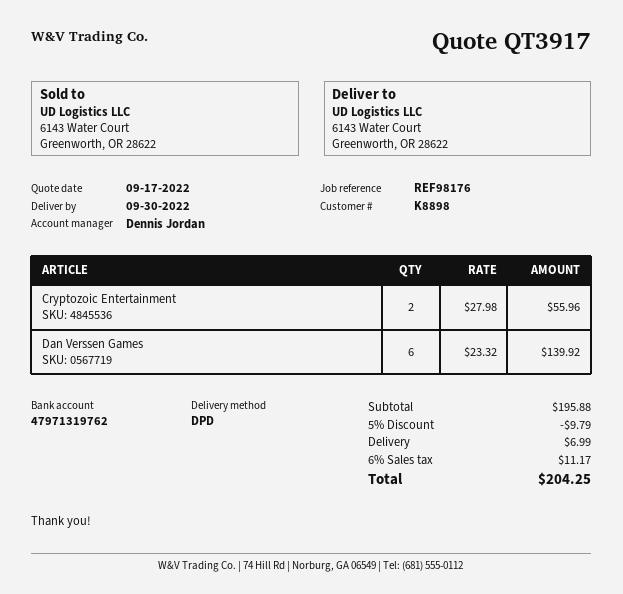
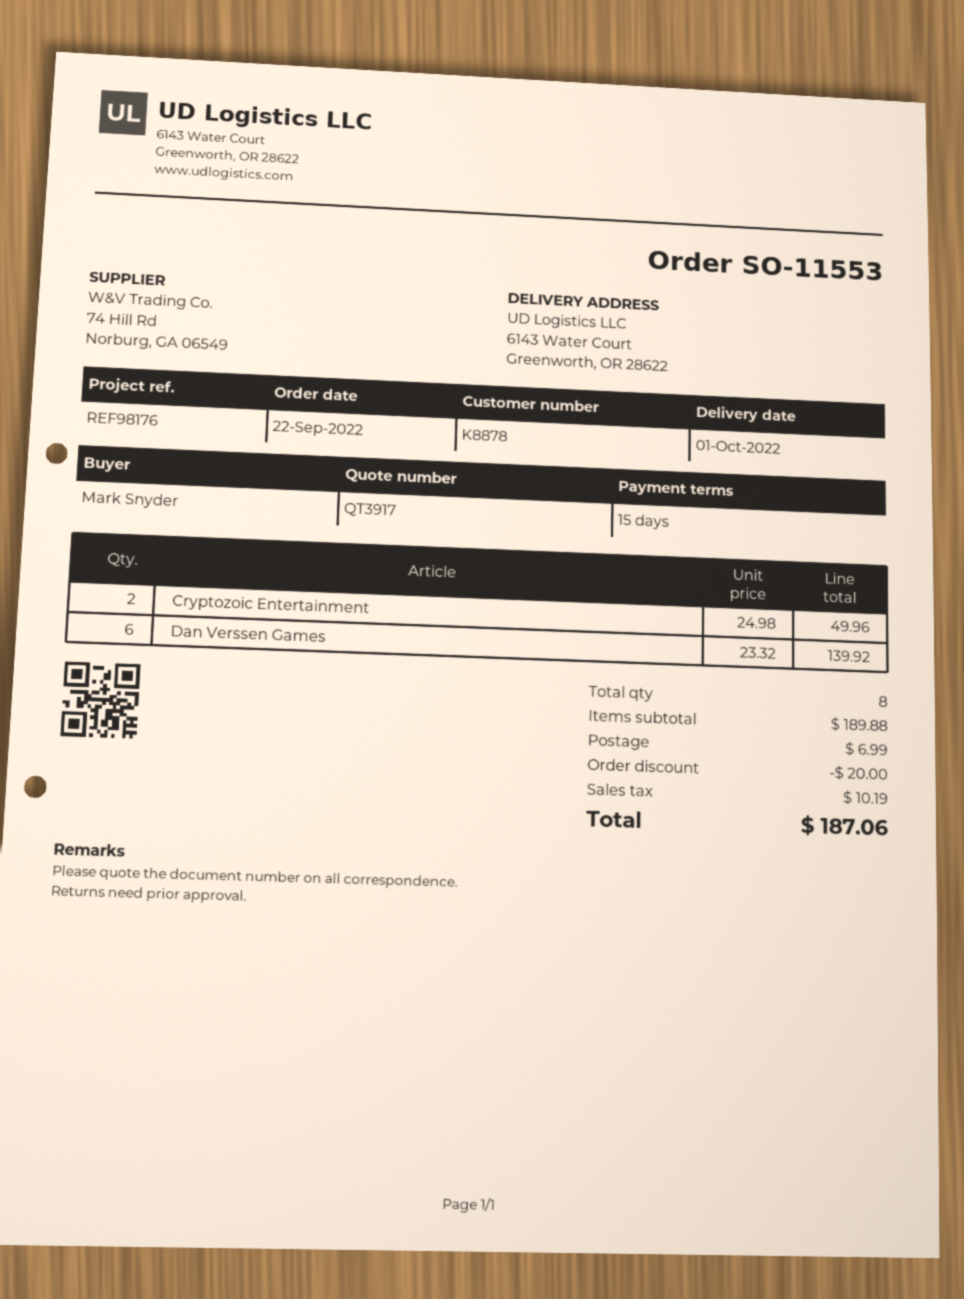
delivery date: 2022-09-30 -> 2022-10-01
customer number: K8898 -> K8878
Cryptozoic Entertainment: 2 x 27.98 = 55.96 -> 2 x 24.98 = 49.96
subtotal: 195.88 -> 189.88
discount: 9.79 -> 20.00
tax: 11.17 -> 10.19
total: 204.25 -> 187.06

